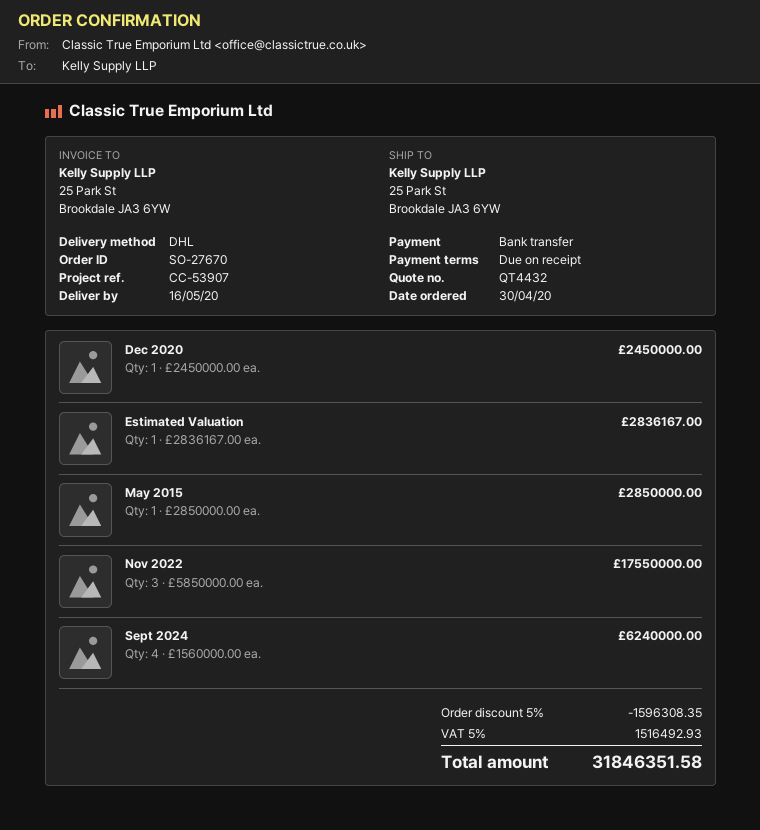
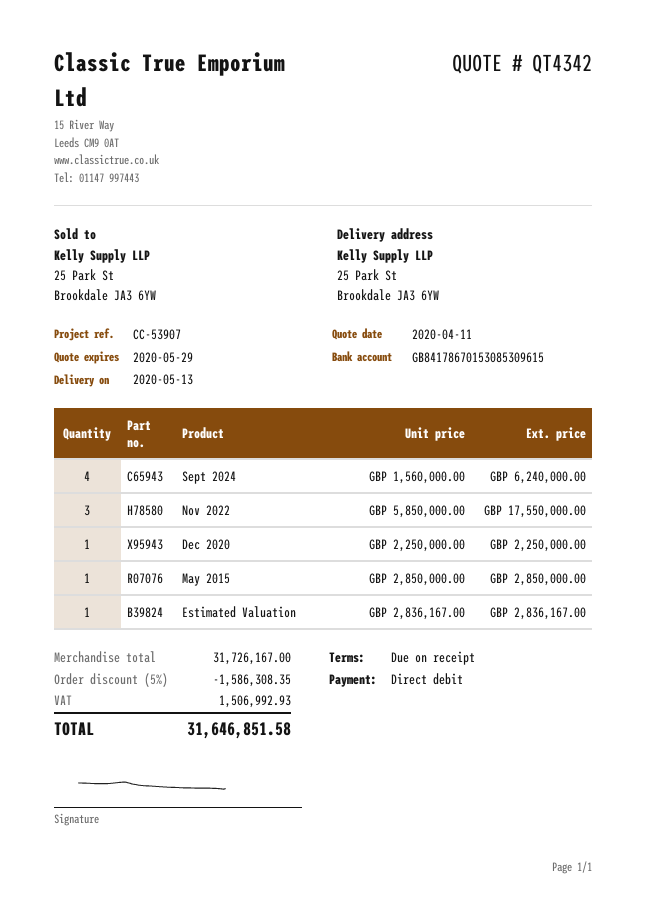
quote number: QT4432 -> QT4342
delivery date: 2020-05-16 -> 2020-05-13
payment method: bank transfer -> direct debit
Dec 2020: 1 x 2450000.00 = 2450000.00 -> 1 x 2250000.00 = 2250000.00
discount: 5% = 1596308.35 -> 5% = 1586308.35
tax: 1516492.93 -> 1506992.93
total: 31846351.58 -> 31646851.58

